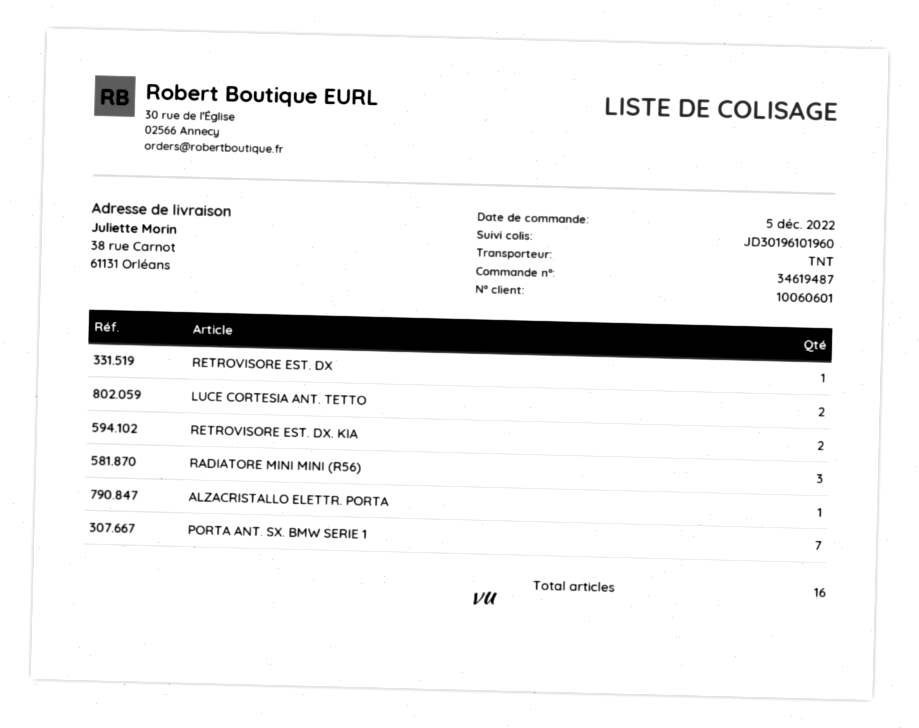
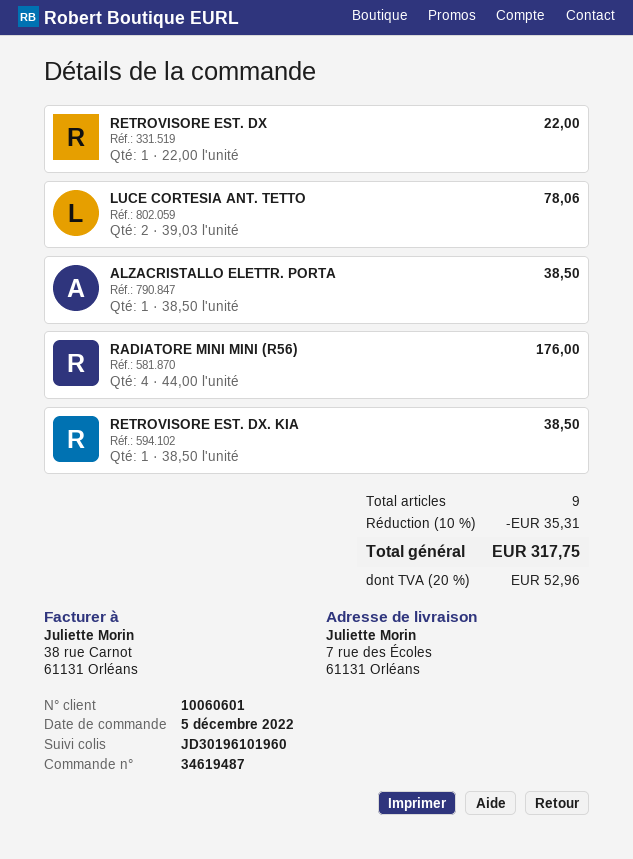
ship to: 38 rue Carnot, 61131 Orléans -> 7 rue des Écoles, 61131 Orléans
RETROVISORE EST. DX. KIA: 2 -> 1
RADIATORE MINI MINI (R56): 3 -> 4
PORTA ANT. SX. BMW SERIE 1: 7 -> none
total quantity: 16 -> 9

